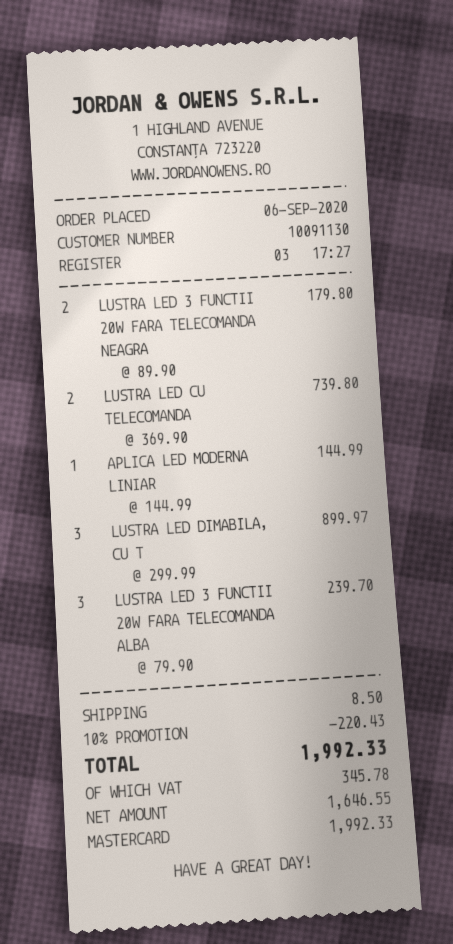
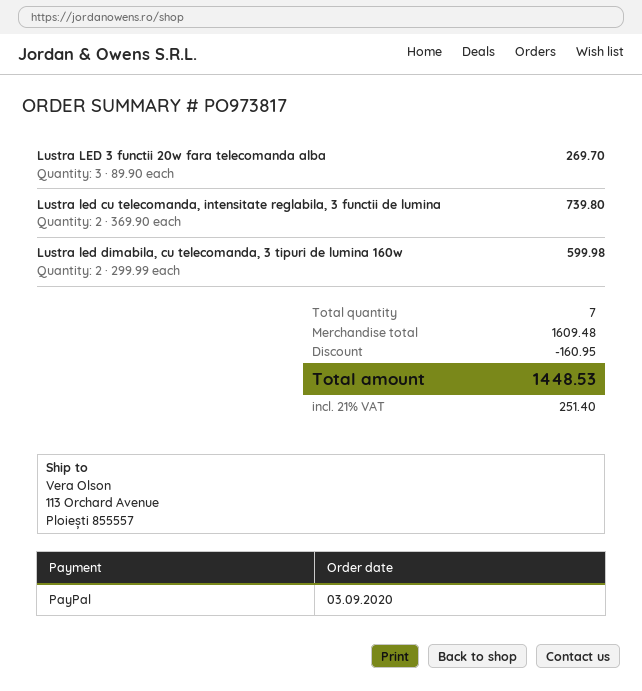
order date: 2020-09-06 -> 2020-09-03
payment method: Mastercard -> PayPal
LUSTRA LED 3 FUNCTII 20W FARA TELECOMANDA NEAGRA: 2 x 89.90 = 179.80 -> none
APLICA LED MODERNA LINIAR: 1 x 144.99 = 144.99 -> none
LUSTRA LED DIMABILA, CU T: 3 x 299.99 = 899.97 -> 2 x 299.99 = 599.98
LUSTRA LED 3 FUNCTII 20W FARA TELECOMANDA ALBA: 3 x 79.90 = 239.70 -> 3 x 89.90 = 269.70
discount: 220.43 -> 160.95
shipping: 8.50 -> none
tax: 345.78 -> 251.40
total: 1992.33 -> 1448.53

